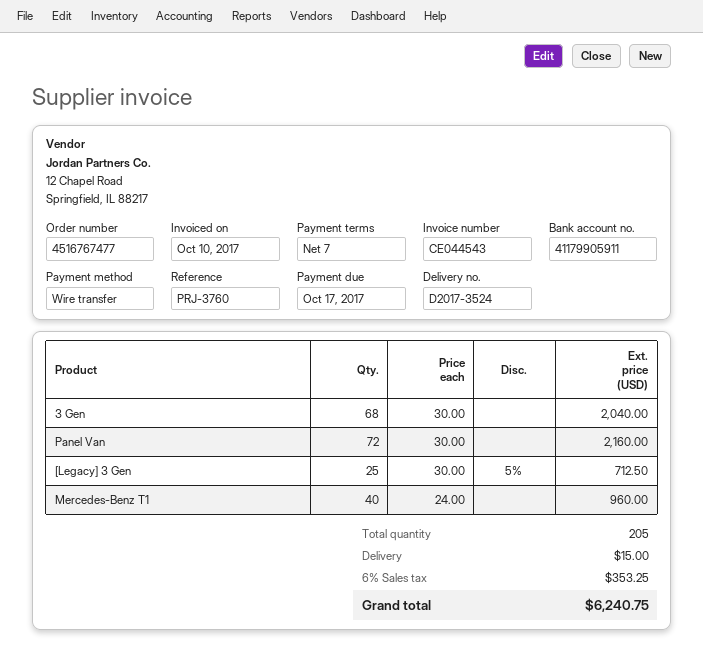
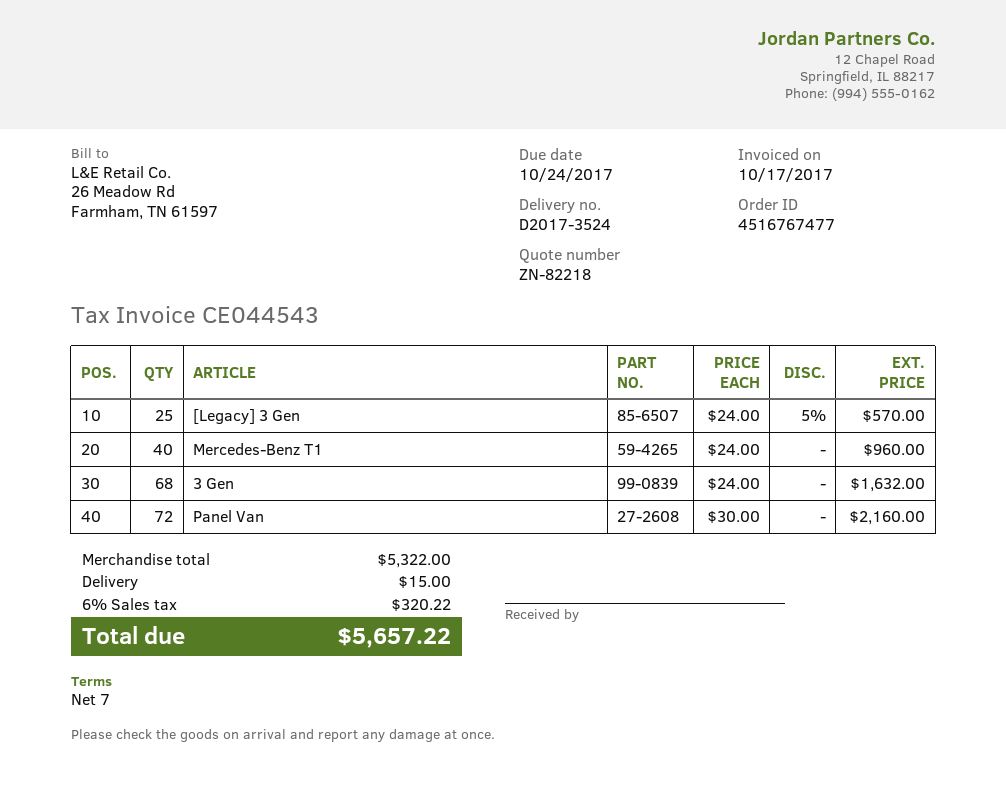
invoice date: 2017-10-10 -> 2017-10-17
due date: 2017-10-17 -> 2017-10-24
3 Gen: 68 x 30.00 = 2040.00 -> 68 x 24.00 = 1632.00
[Legacy] 3 Gen: 25 x 30.00 - 5% = 712.50 -> 25 x 24.00 - 5% = 570.00
tax: 6% = 353.25 -> 6% = 320.22
total: 6240.75 -> 5657.22

